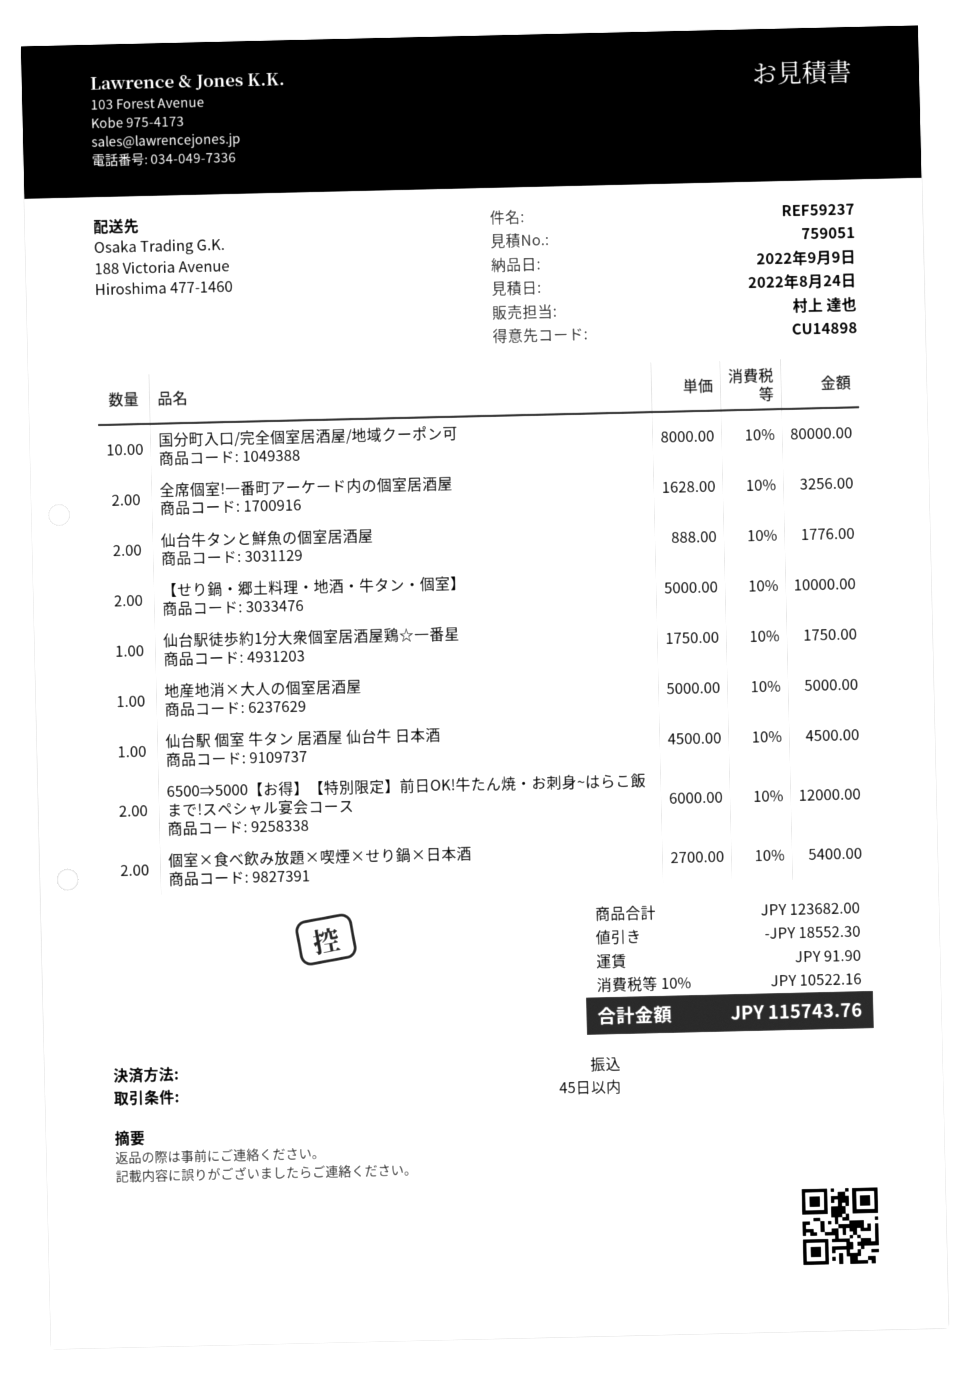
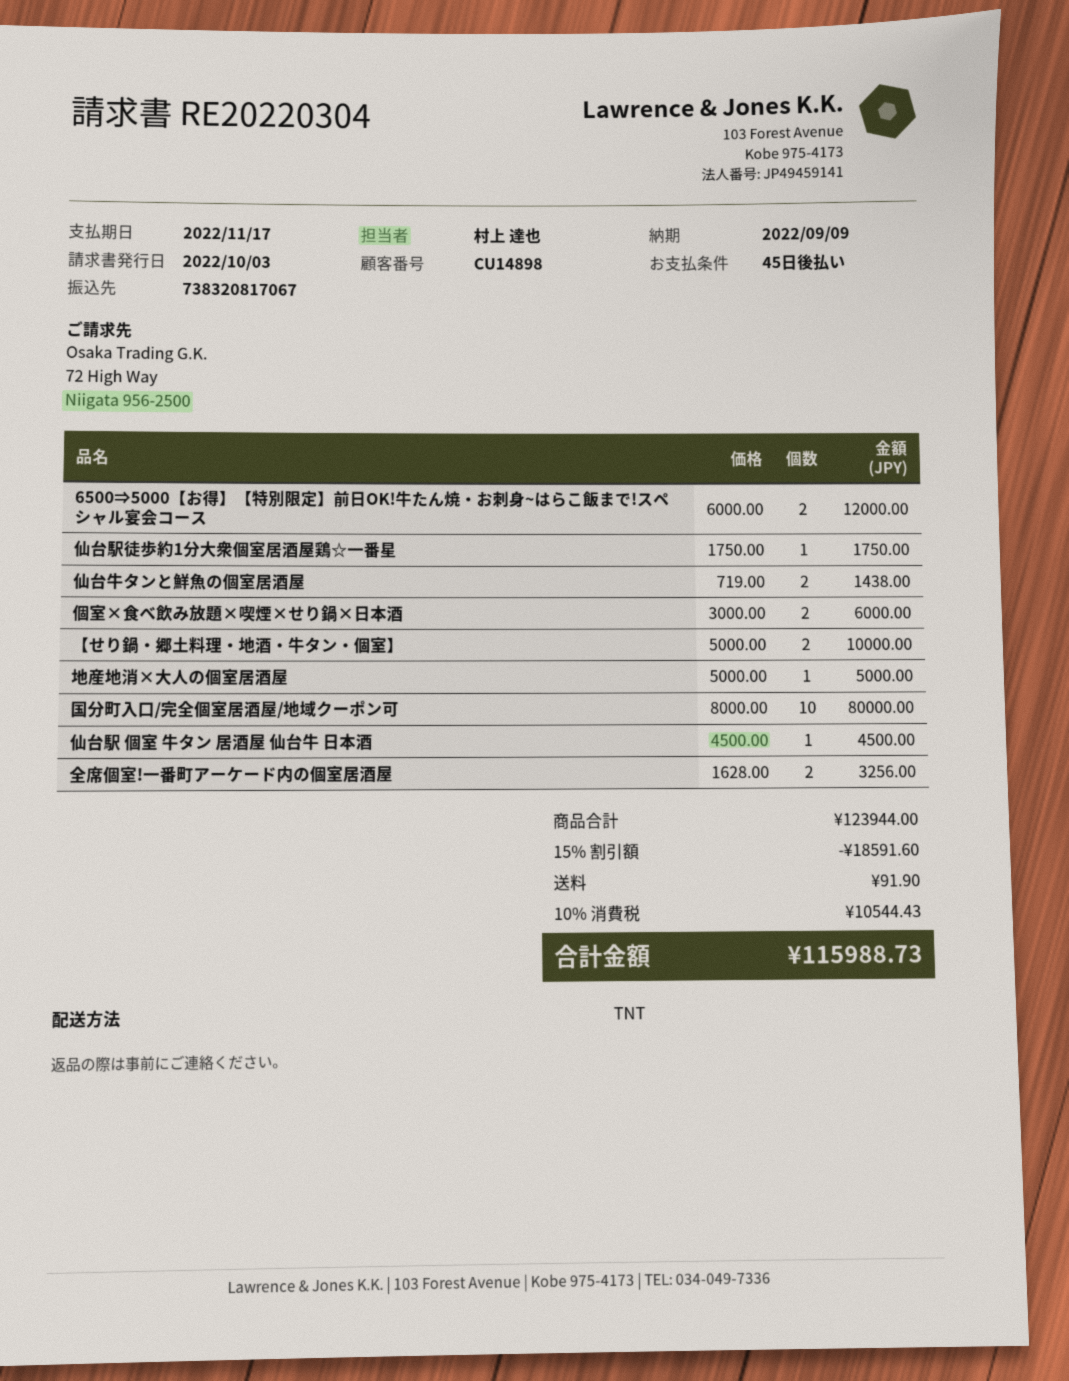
仙台牛タンと鮮魚の個室居酒屋: 2 x 888.00 = 1776.00 -> 2 x 719.00 = 1438.00
個室×食べ飲み放題×喫煙×せり鍋×日本酒: 2 x 2700.00 = 5400.00 -> 2 x 3000.00 = 6000.00
subtotal: 123682.00 -> 123944.00
discount: 18552.30 -> 18591.60
tax: 10% = 10522.16 -> 10% = 10544.43
total: 115743.76 -> 115988.73

